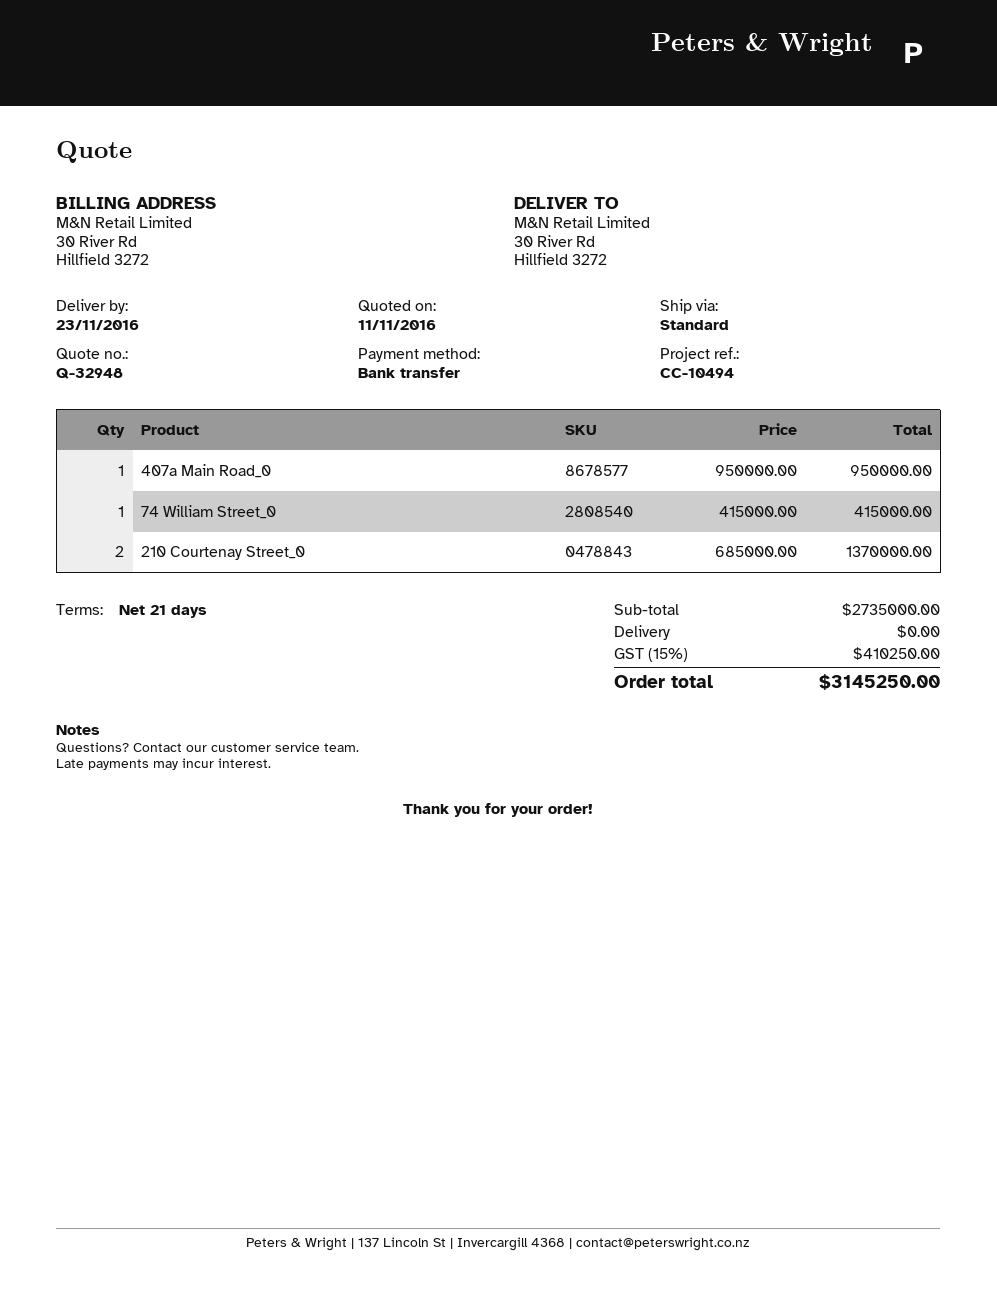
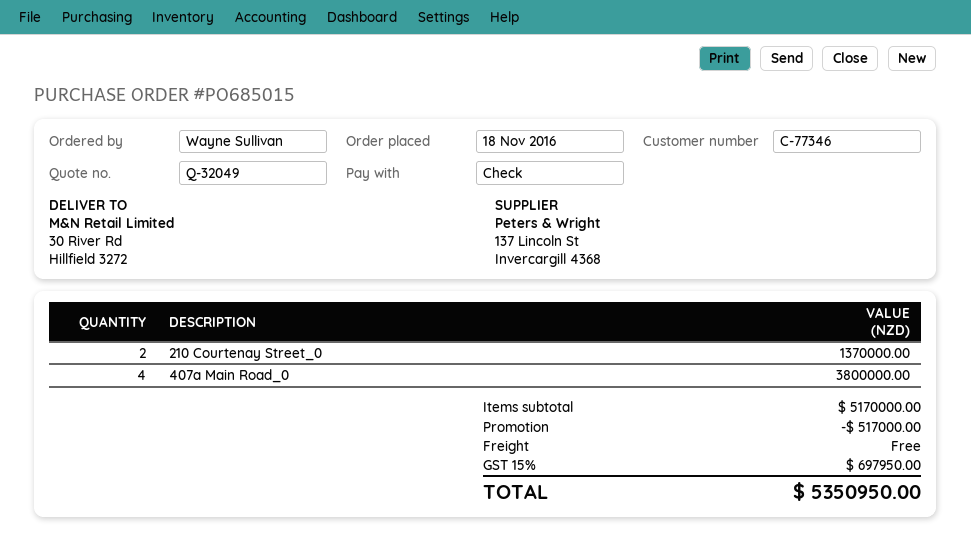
quote number: Q-32948 -> Q-32049
payment method: bank transfer -> cheque
407a Main Road_0: 1 for 950000.00 -> 4 for 3800000.00
74 William Street_0: 1 for 415000.00 -> none
subtotal: 2735000.00 -> 5170000.00
discount: none -> 517000.00
tax: 15% = 410250.00 -> 15% = 697950.00
total: 3145250.00 -> 5350950.00

